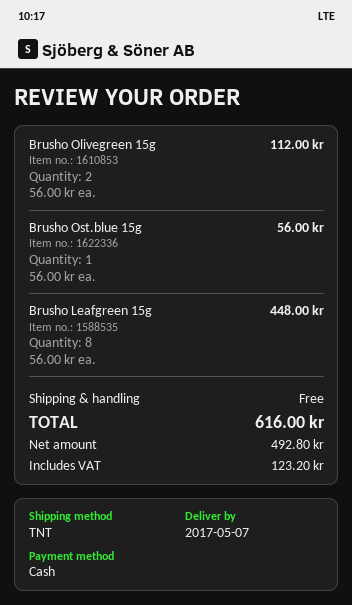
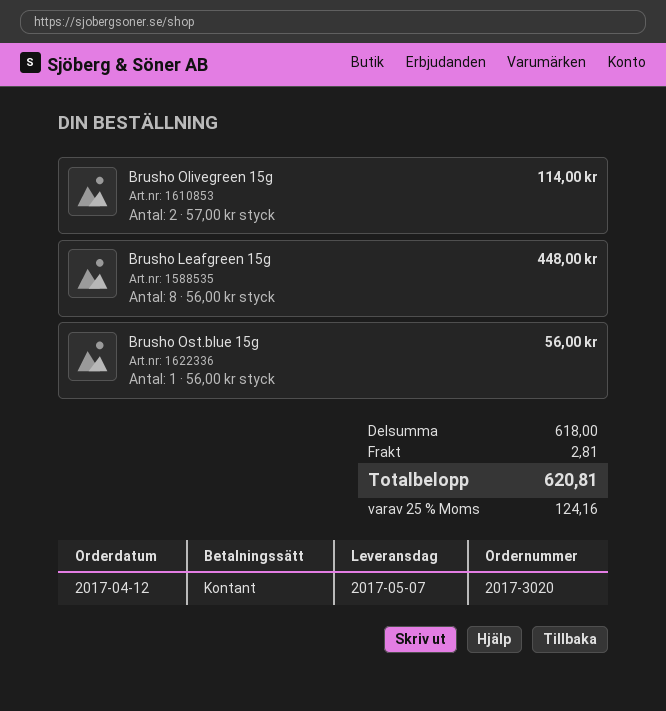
Brusho Olivegreen 15g: 2 x 56.00 = 112.00 -> 2 x 57.00 = 114.00
shipping: 0.00 -> 2.81
tax: 123.20 -> 124.16
total: 616.00 -> 620.81

